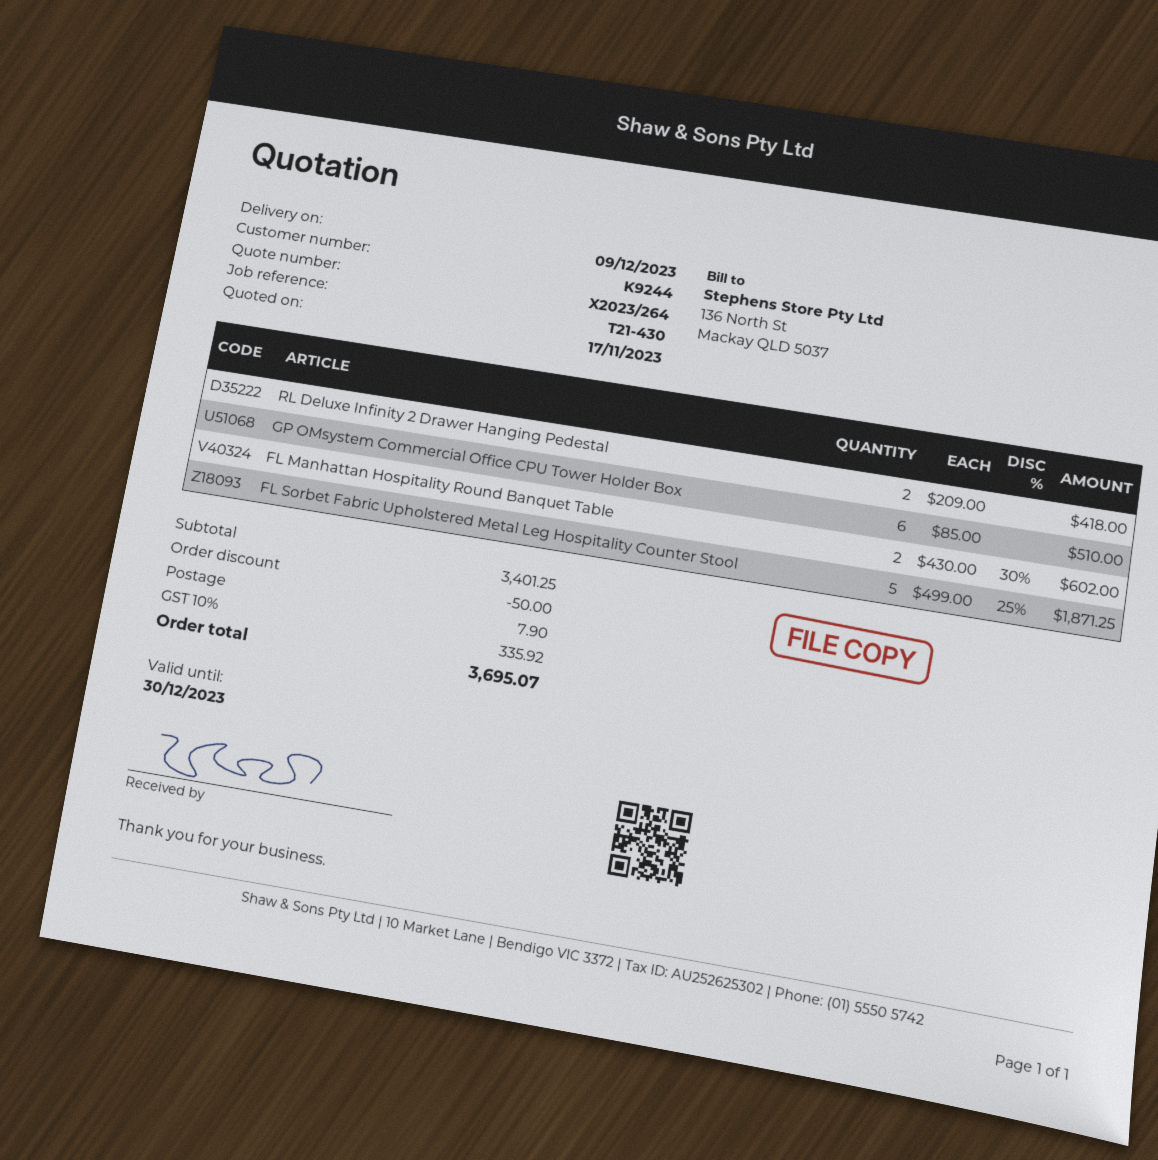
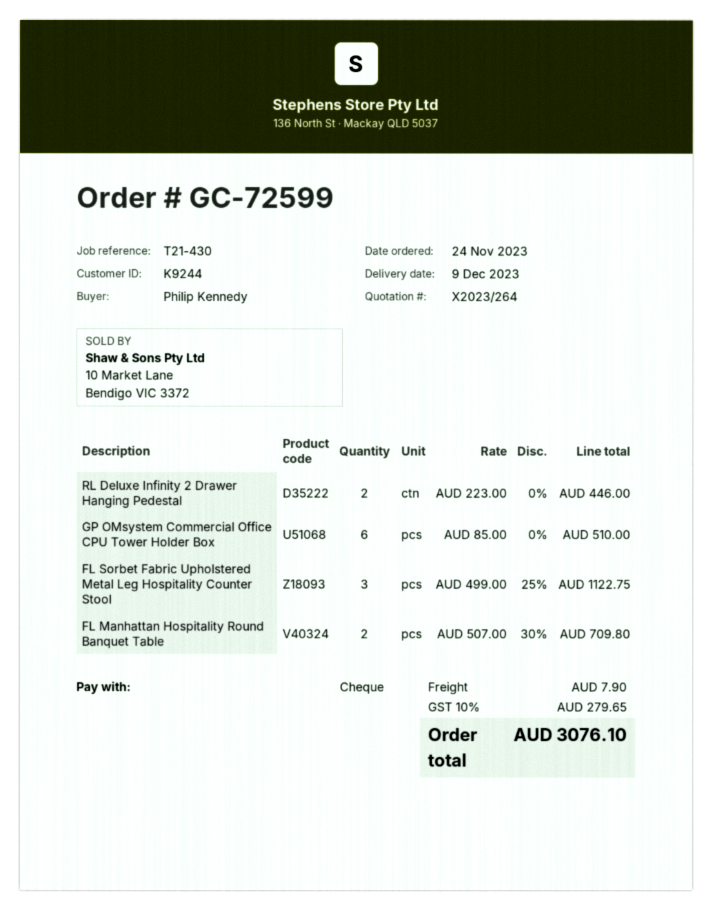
RL Deluxe Infinity 2 Drawer Hanging Pedestal: 2 x 209.00 = 418.00 -> 2 x 223.00 = 446.00
FL Manhattan Hospitality Round Banquet Table: 2 x 430.00 - 30% = 602.00 -> 2 x 507.00 - 30% = 709.80
FL Sorbet Fabric Upholstered Metal Leg Hospitality Counter Stool: 5 x 499.00 - 25% = 1871.25 -> 3 x 499.00 - 25% = 1122.75
discount: 50.00 -> none
tax: 10% = 335.92 -> 10% = 279.65
total: 3695.07 -> 3076.10

